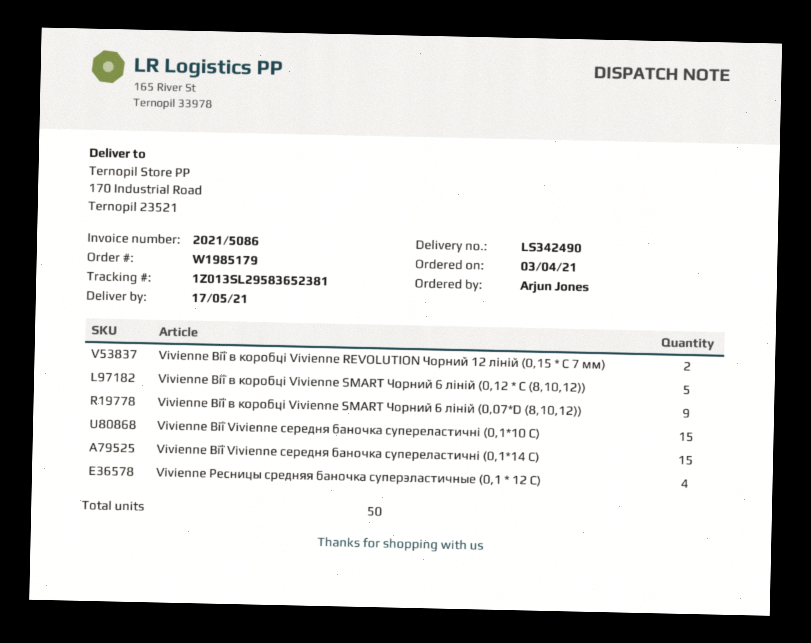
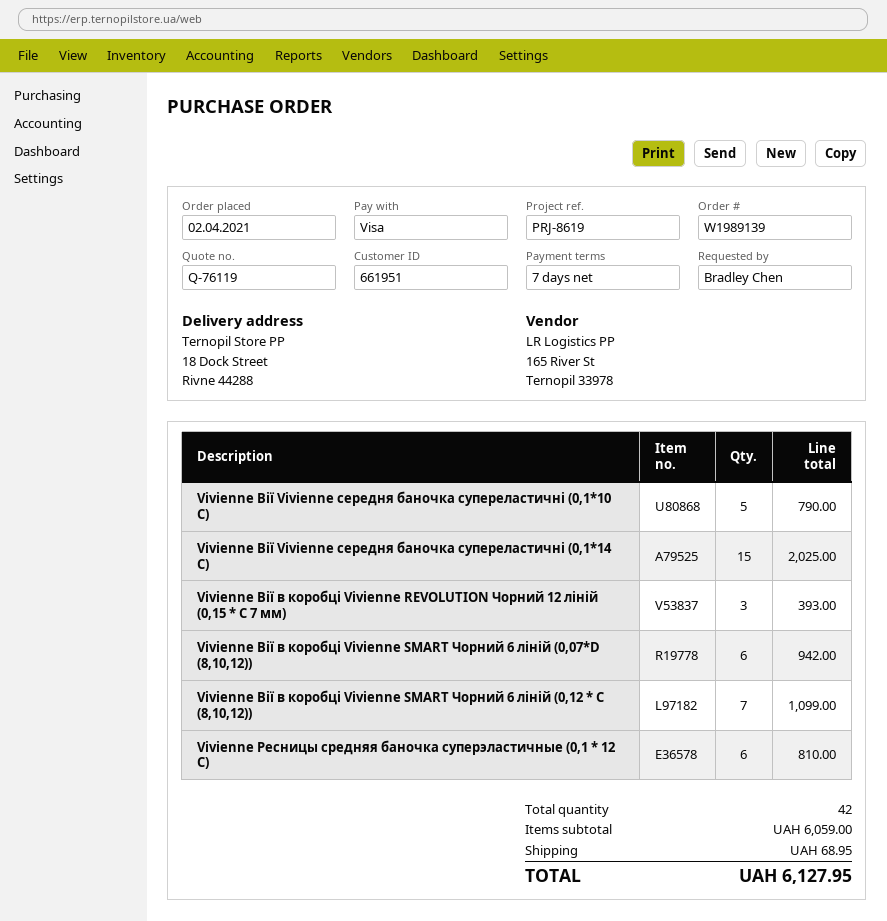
order number: W1985179 -> W1989139
order date: 2021-04-03 -> 2021-04-02
ordered by: Arjun Jones -> Bradley Chen
ship to: 170 Industrial Road, Ternopil 23521 -> 18 Dock Street, Rivne 44288
Vivienne Вії в коробці Vivienne REVOLUTION Чорний 12 ліній (0,15 * C 7 мм): 2 -> 3
Vivienne Вії в коробці Vivienne SMART Чорний 6 ліній (0,12 * C (8,10,12)): 5 -> 7
Vivienne Вії в коробці Vivienne SMART Чорний 6 ліній (0,07*D (8,10,12)): 9 -> 6
Vivienne Вії Vivienne середня баночка супереластичні (0,1*10 С): 15 -> 5
Vivienne Ресницы средняя баночка суперэластичные (0,1 * 12 С): 4 -> 6
total quantity: 50 -> 42

